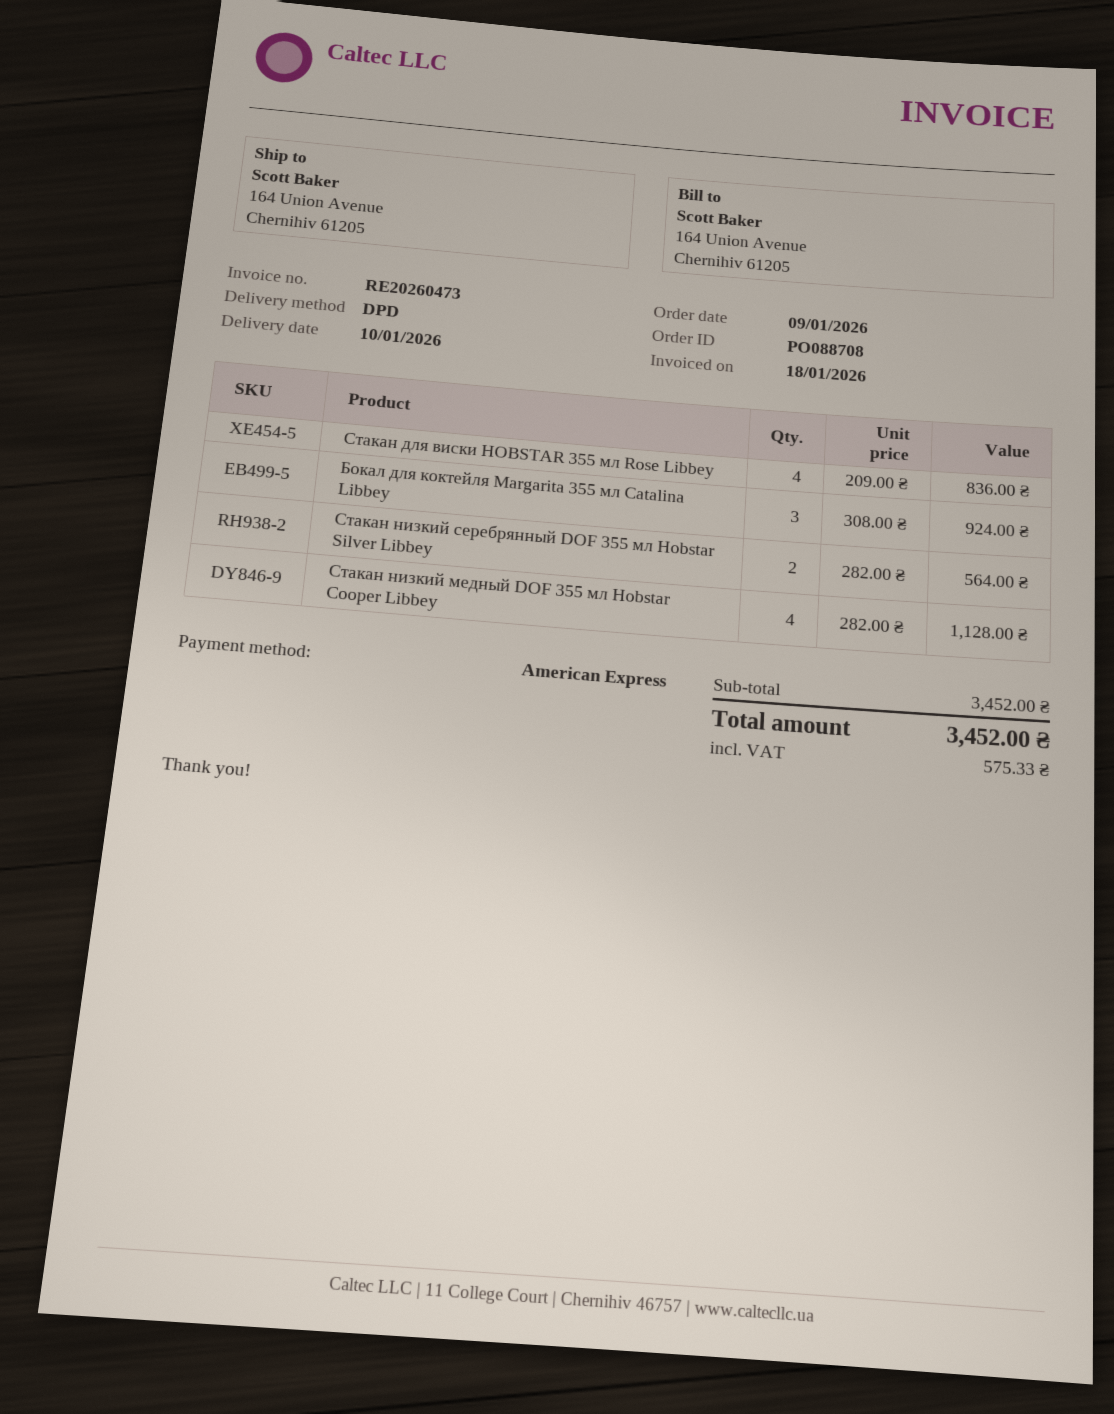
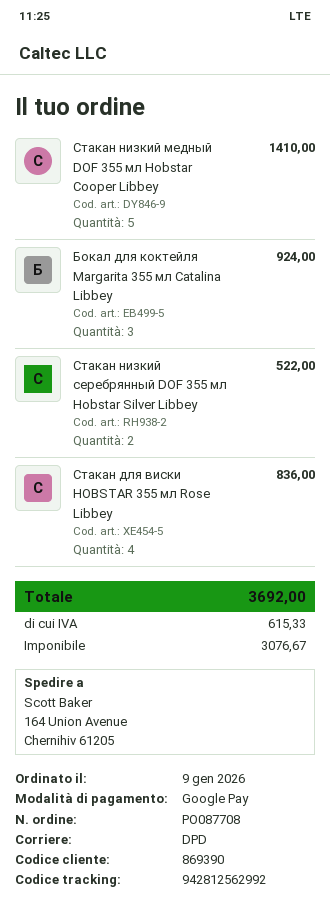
order number: PO088708 -> PO087708
payment method: American Express -> Google Pay
Стакан низкий серебрянный DOF 355 мл Hobstar Silver Libbey: 2 for 564.00 -> 2 for 522.00
Стакан низкий медный DOF 355 мл Hobstar Cooper Libbey: 4 for 1128.00 -> 5 for 1410.00
tax: 575.33 -> 615.33
total: 3452.00 -> 3692.00

